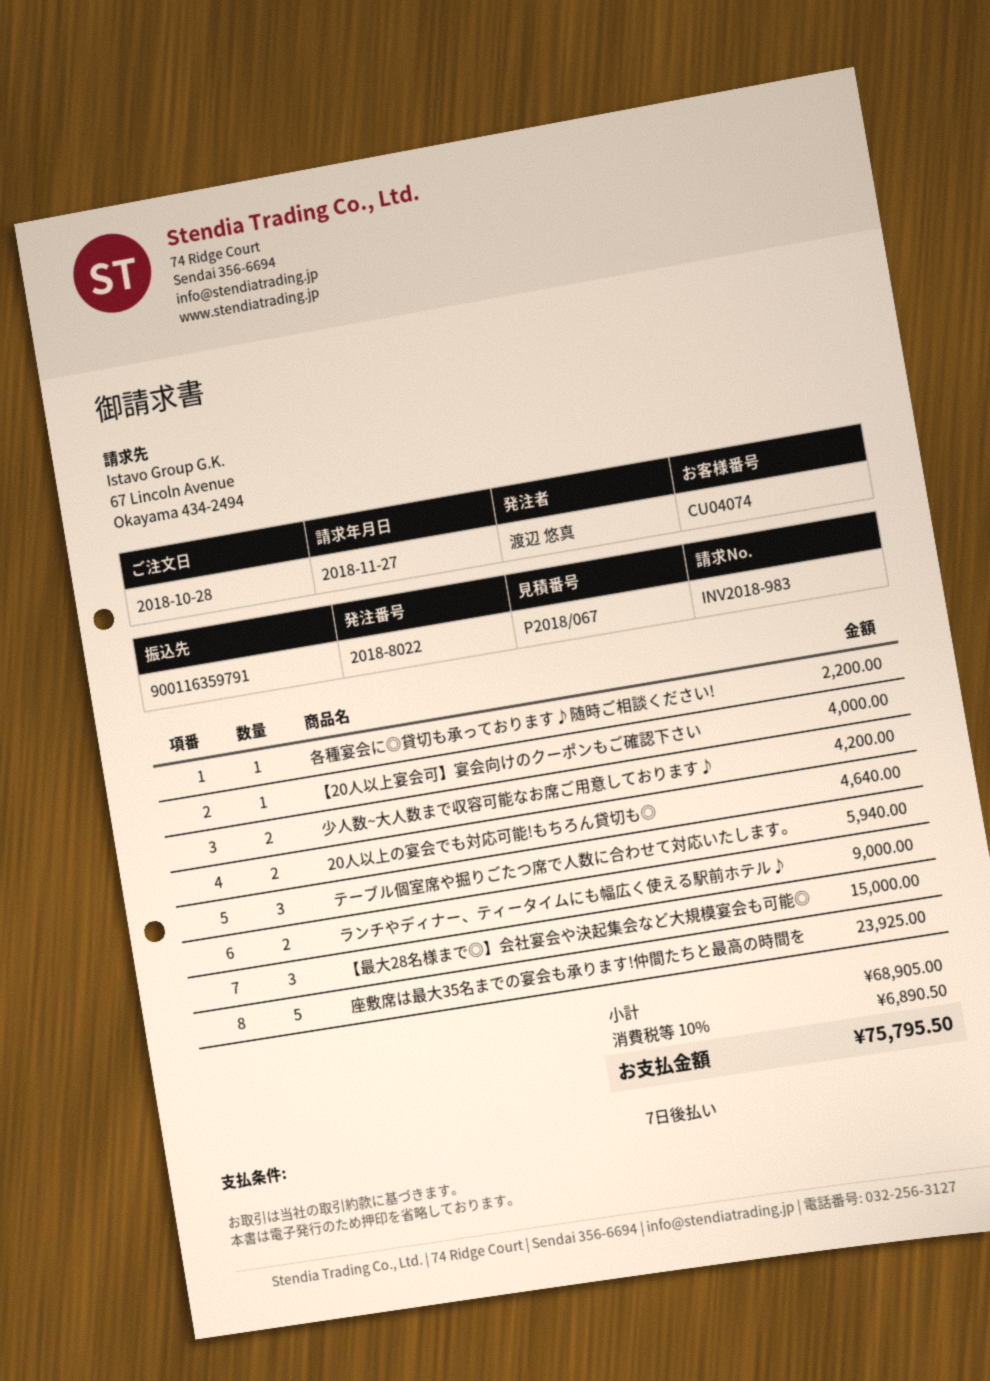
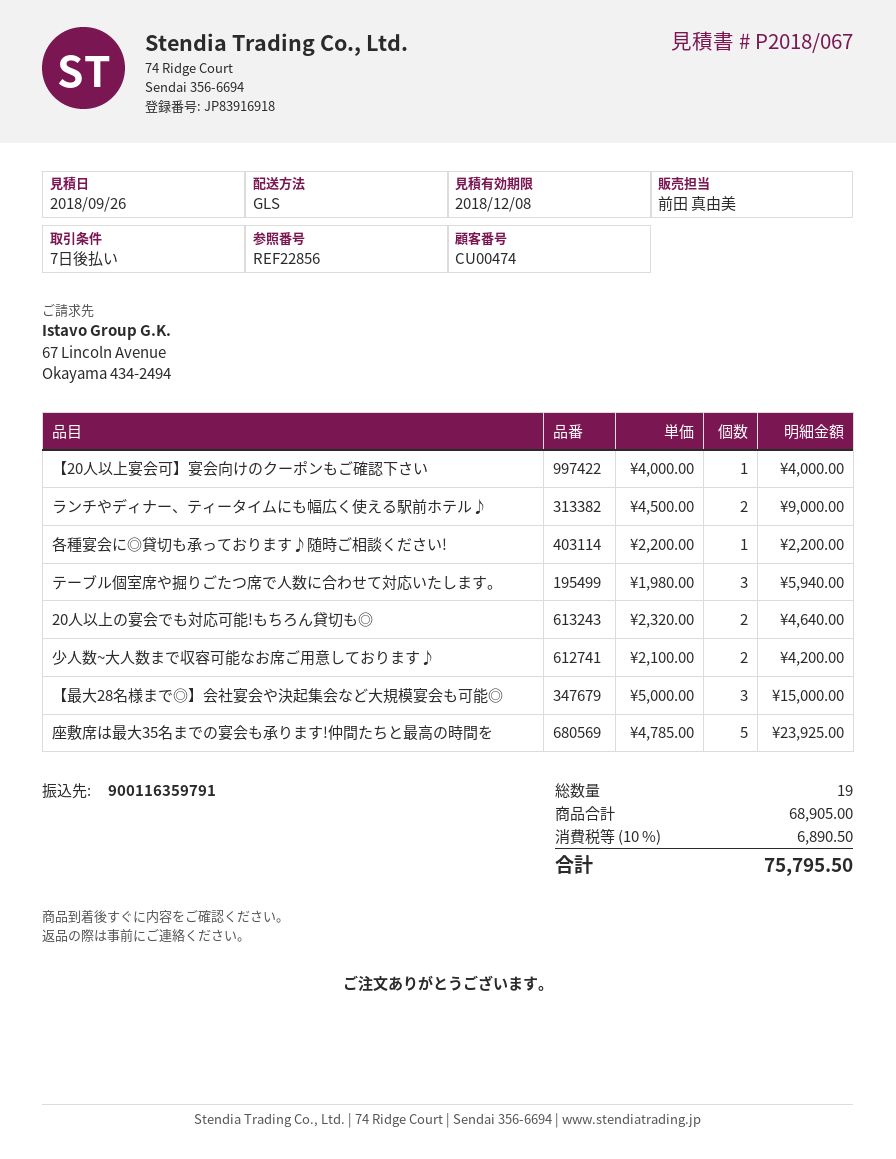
customer number: CU04074 -> CU00474

